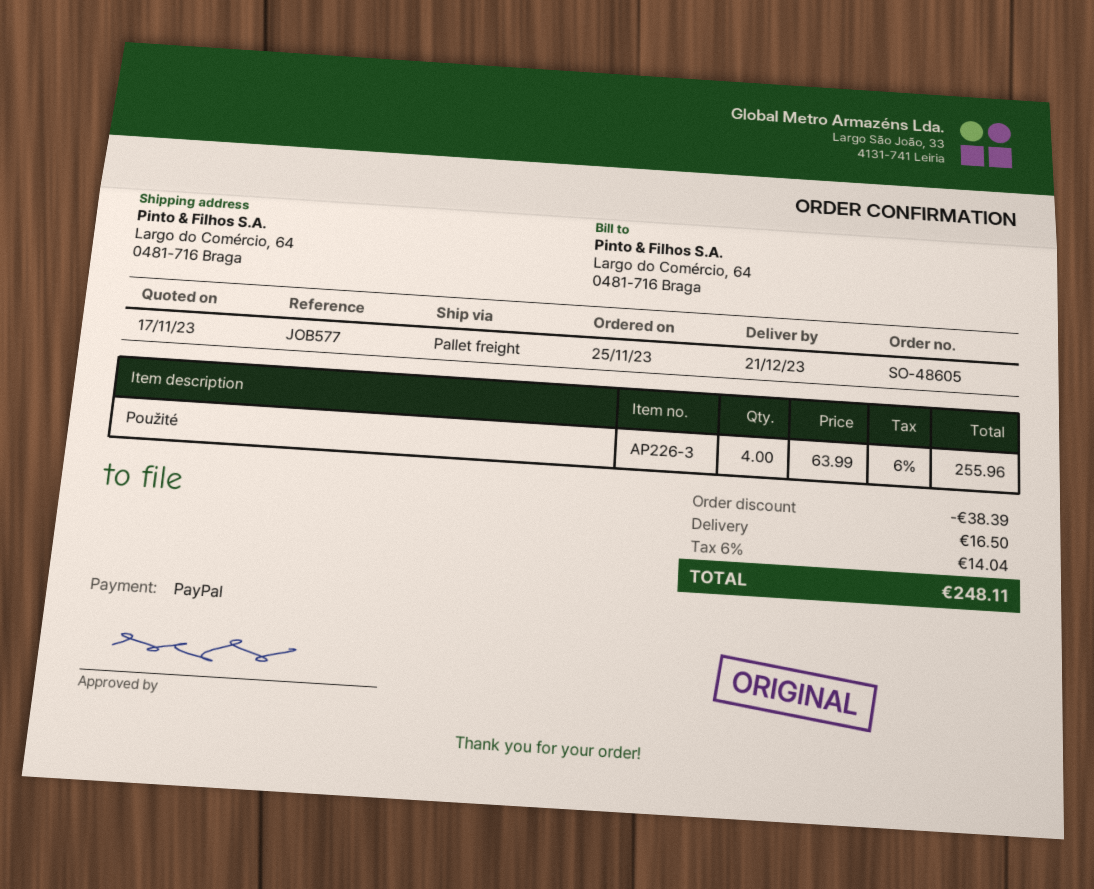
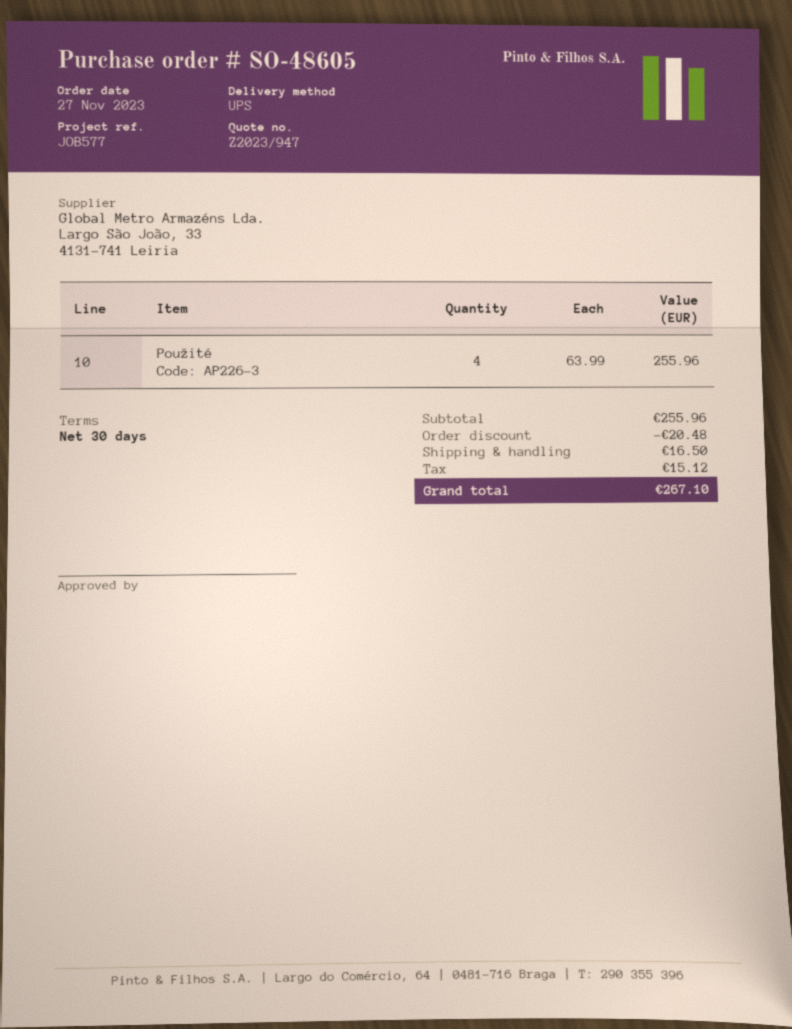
order date: 2023-11-25 -> 2023-11-27
shipping method: pallet freight -> UPS
discount: 38.39 -> 20.48
tax: 14.04 -> 15.12
total: 248.11 -> 267.10

